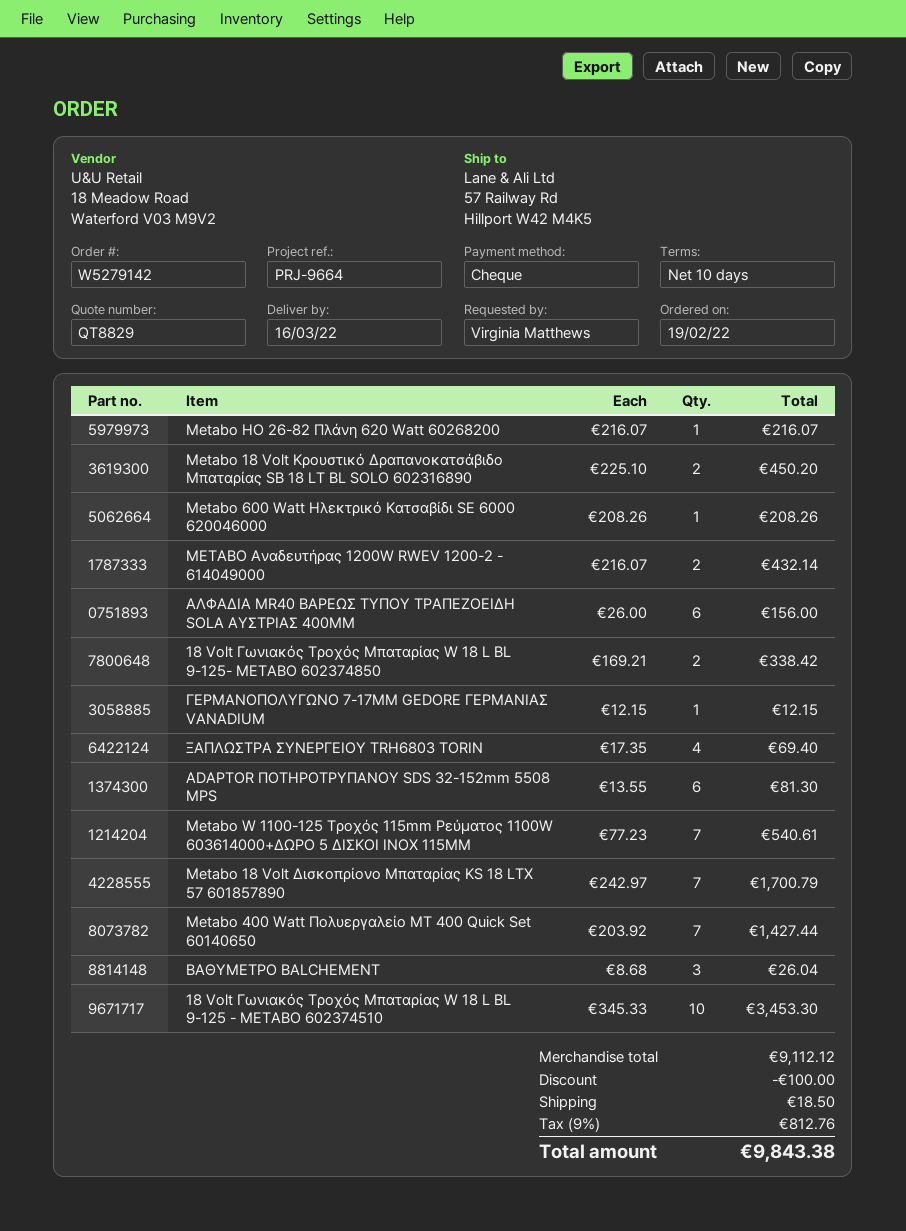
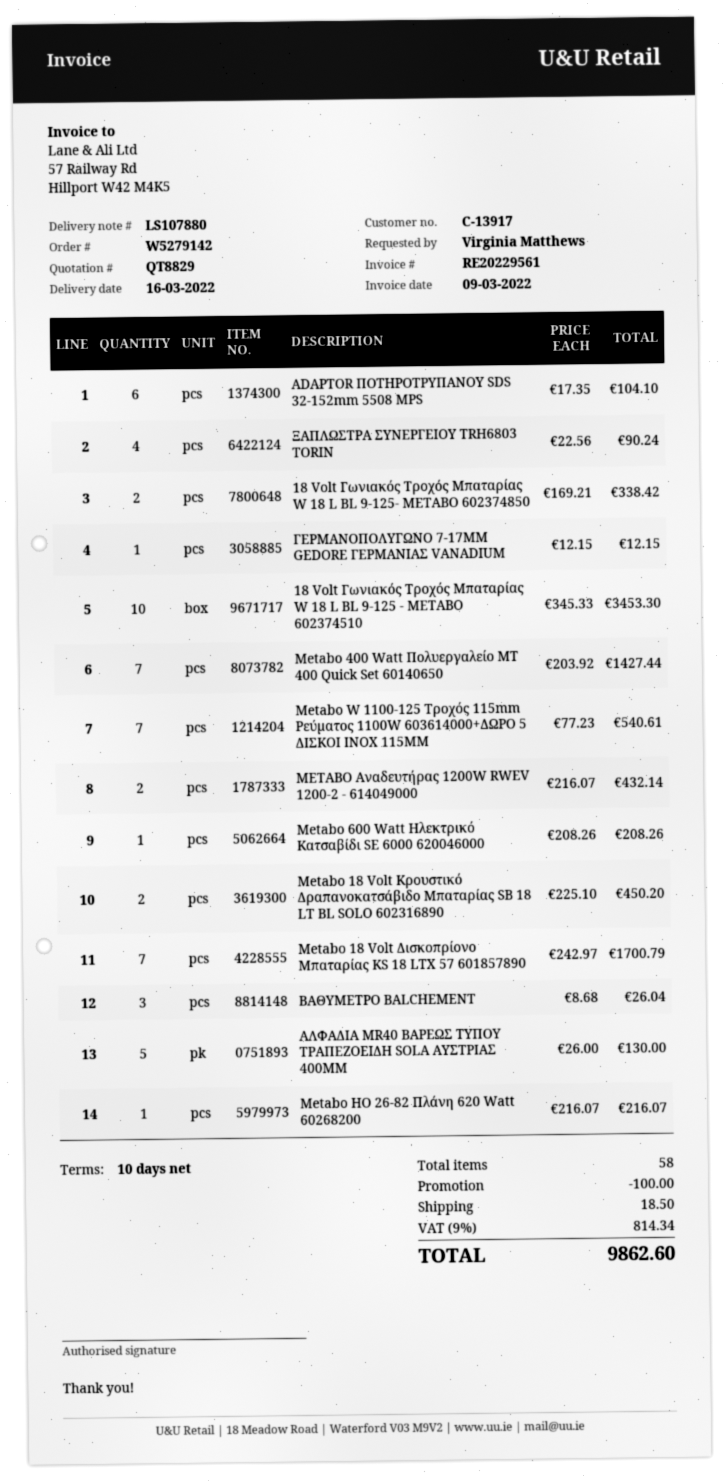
ΑΛΦΑΔΙΑ MR40 ΒΑΡΕΩΣ ΤΥΠΟΥ ΤΡΑΠΕΖΟΕΙΔΗ SOLA ΑΥΣΤΡΙΑΣ 400ΜΜ: 6 x 26.00 = 156.00 -> 5 x 26.00 = 130.00
ΞΑΠΛΩΣΤΡΑ ΣΥΝΕΡΓΕΙΟΥ TRH6803 TORIN: 4 x 17.35 = 69.40 -> 4 x 22.56 = 90.24
ADAPTOR ΠΟΤΗΡΟΤΡΥΠΑΝΟΥ SDS 32-152mm 5508 MPS: 6 x 13.55 = 81.30 -> 6 x 17.35 = 104.10
tax: 9% = 812.76 -> 9% = 814.34
total: 9843.38 -> 9862.60

